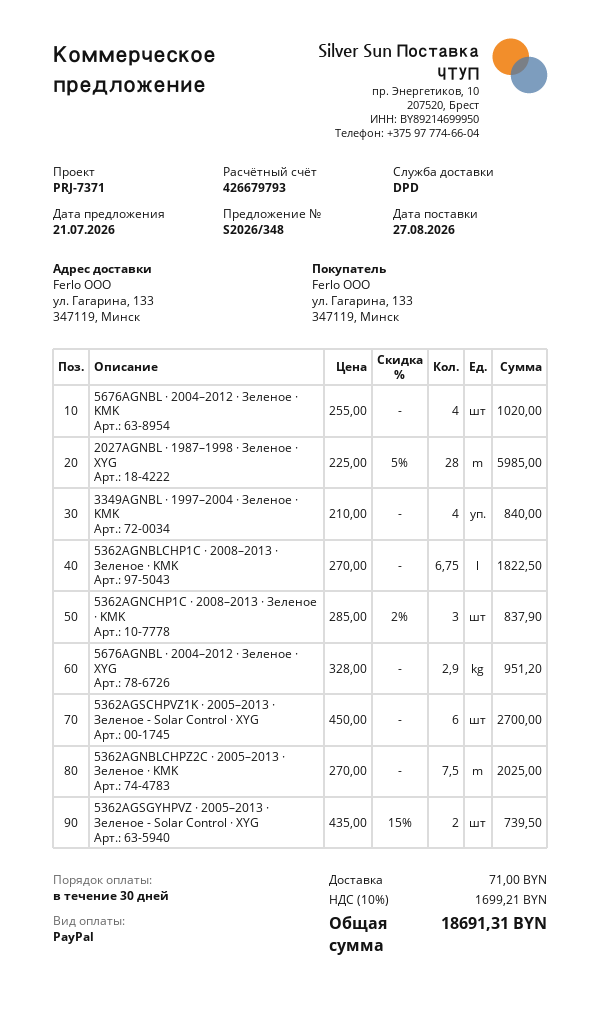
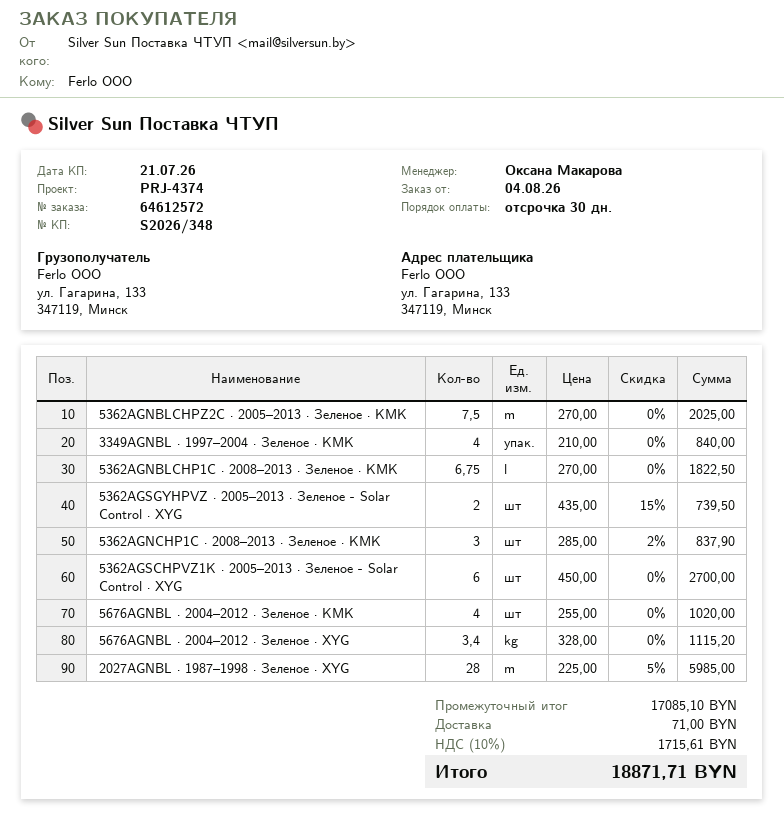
reference: PRJ-7371 -> PRJ-4374
5676AGNBL · 2004–2012 · Зеленое · XYG: 2.9 x 328.00 = 951.20 -> 3.4 x 328.00 = 1115.20
tax: 10% = 1699.21 -> 10% = 1715.61
total: 18691.31 -> 18871.71

